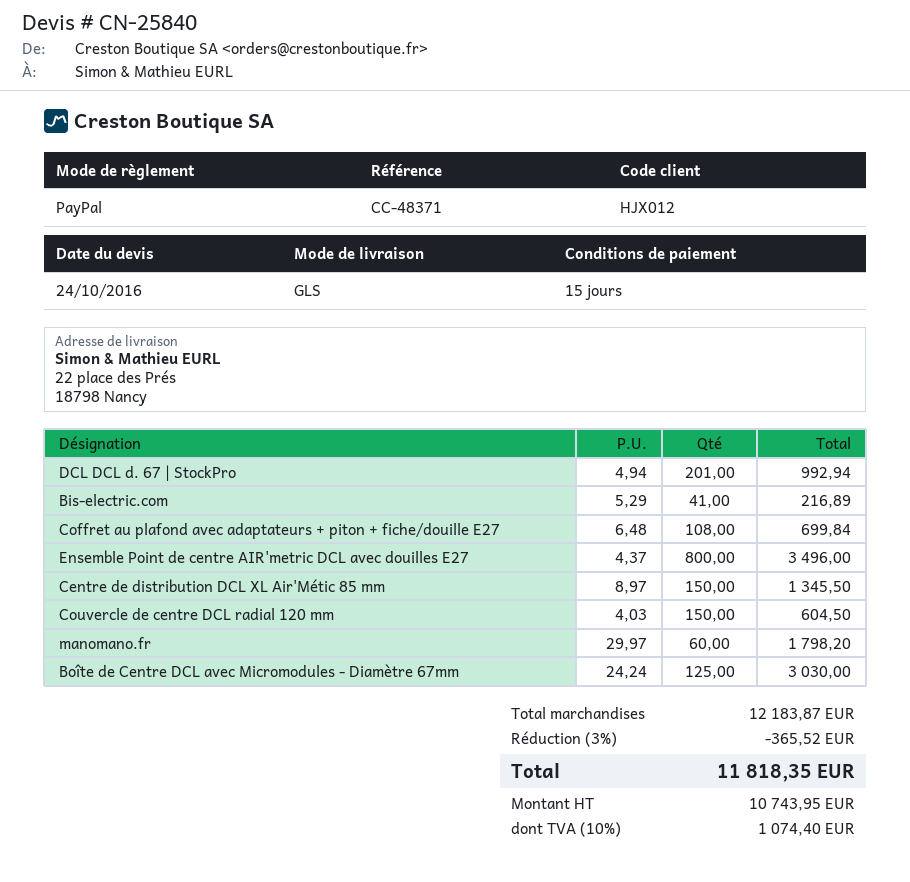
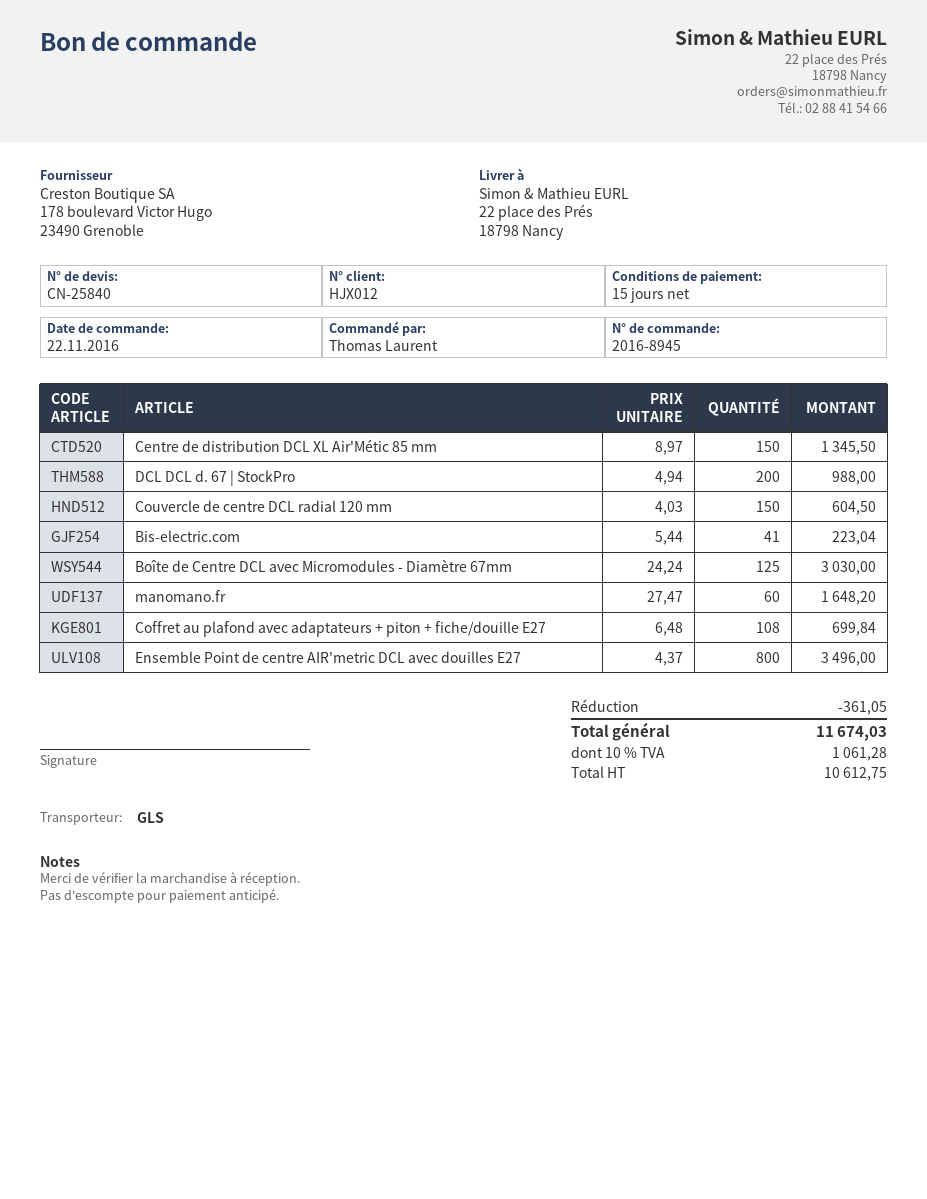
DCL DCL d. 67 | StockPro: 201 x 4.94 = 992.94 -> 200 x 4.94 = 988.00
Bis-electric.com: 41 x 5.29 = 216.89 -> 41 x 5.44 = 223.04
manomano.fr: 60 x 29.97 = 1798.20 -> 60 x 27.47 = 1648.20
discount: 365.52 -> 361.05
net: 10743.95 -> 10612.75
tax: 10% = 1074.40 -> 10% = 1061.28
total: 11818.35 -> 11674.03

